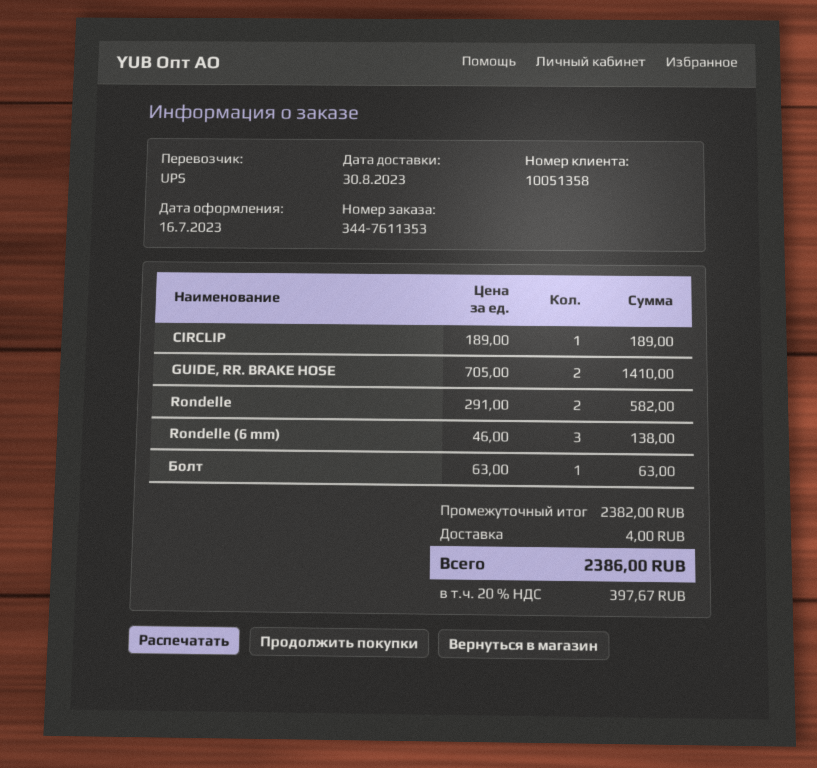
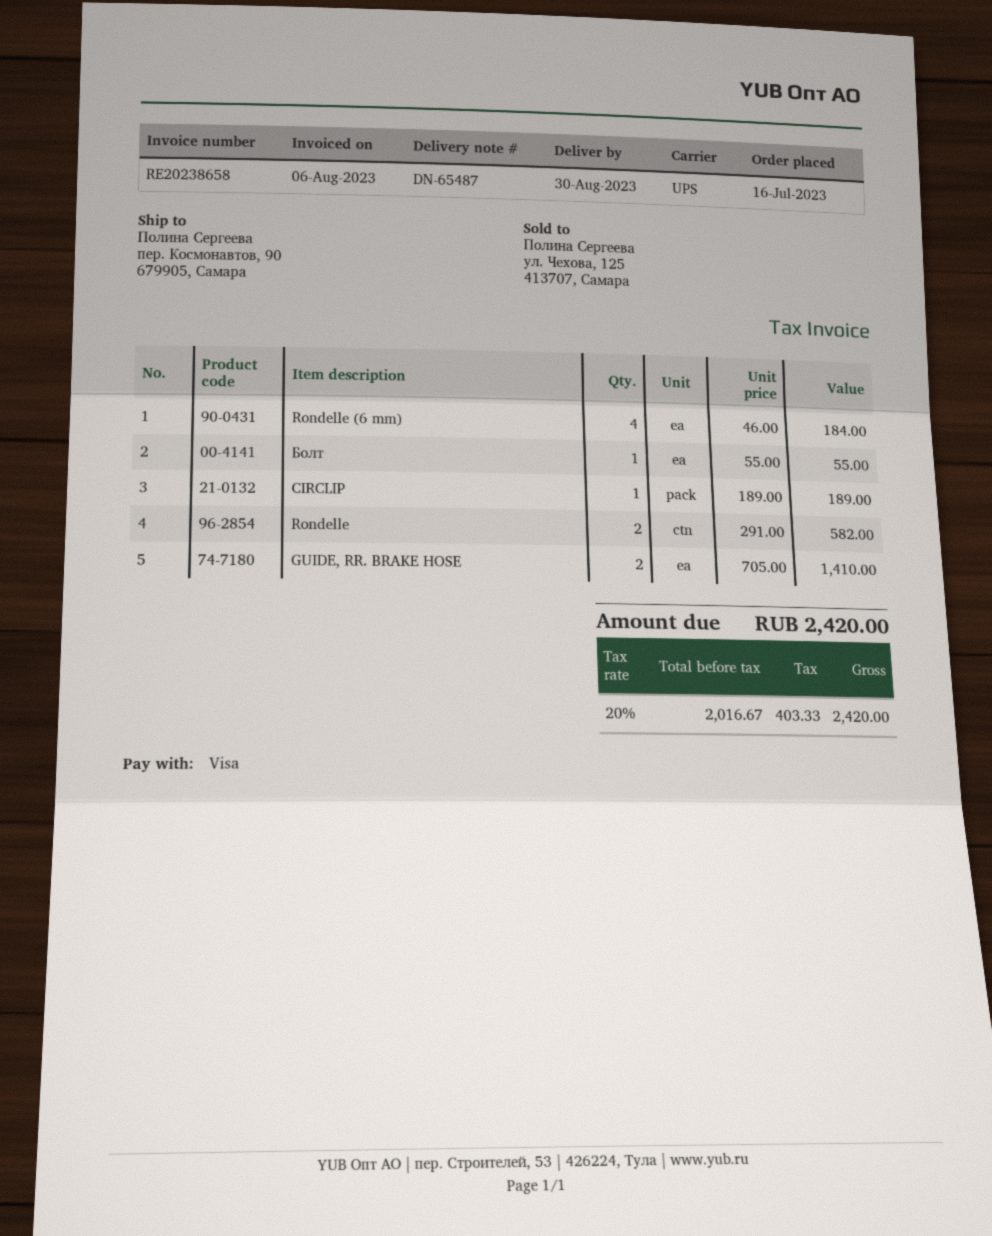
Rondelle (6 mm): 3 x 46.00 = 138.00 -> 4 x 46.00 = 184.00
Болт: 1 x 63.00 = 63.00 -> 1 x 55.00 = 55.00
shipping: 4.00 -> none
tax: 20% = 397.67 -> 20% = 403.33
total: 2386.00 -> 2420.00

